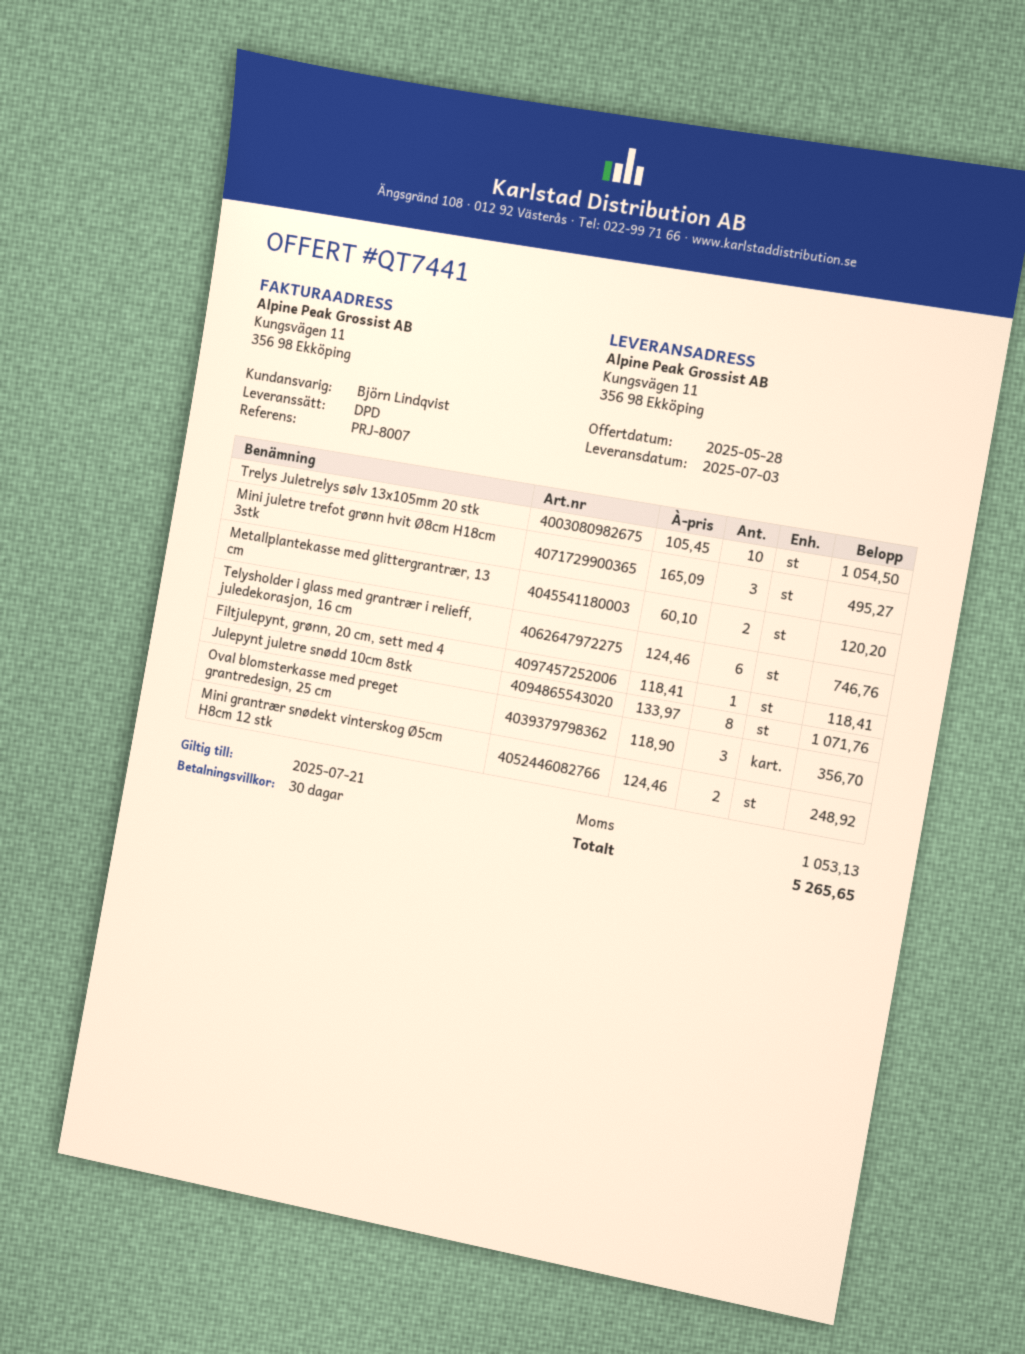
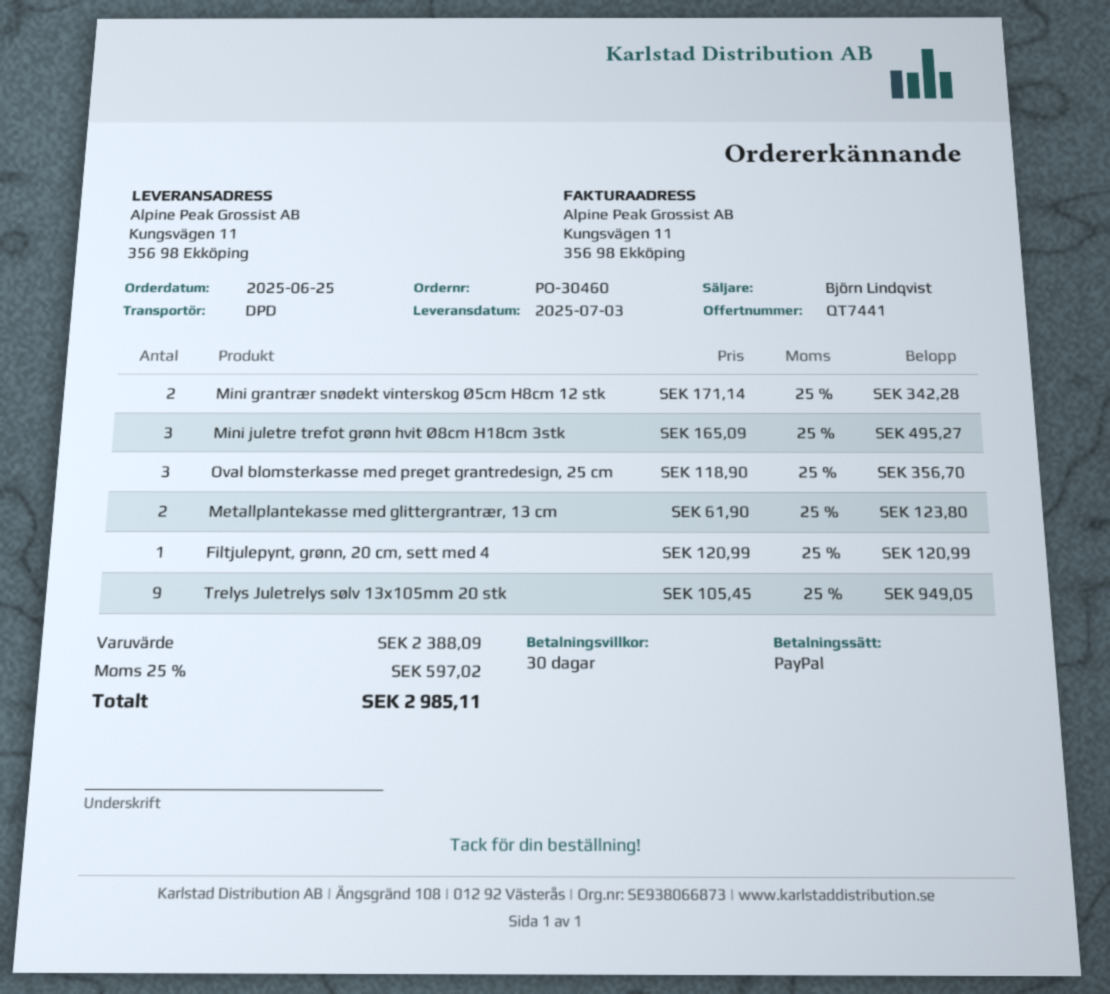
Trelys Juletrelys sølv 13x105mm 20 stk: 10 x 105.45 = 1054.50 -> 9 x 105.45 = 949.05
Metallplantekasse med glittergrantrær, 13 cm: 2 x 60.10 = 120.20 -> 2 x 61.90 = 123.80
Telysholder i glass med grantrær i relieff, juledekorasjon, 16 cm: 6 x 124.46 = 746.76 -> none
Filtjulepynt, grønn, 20 cm, sett med 4: 1 x 118.41 = 118.41 -> 1 x 120.99 = 120.99
Julepynt juletre snødd 10cm 8stk: 8 x 133.97 = 1071.76 -> none
Mini grantrær snødekt vinterskog Ø5cm H8cm 12 stk: 2 x 124.46 = 248.92 -> 2 x 171.14 = 342.28
tax: 1053.13 -> 597.02
total: 5265.65 -> 2985.11

